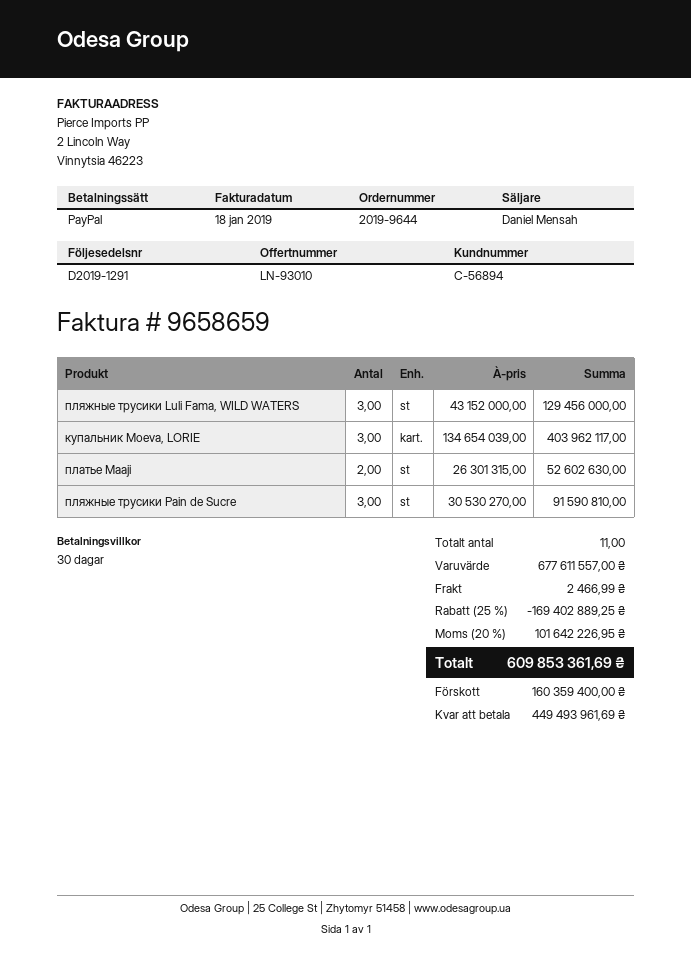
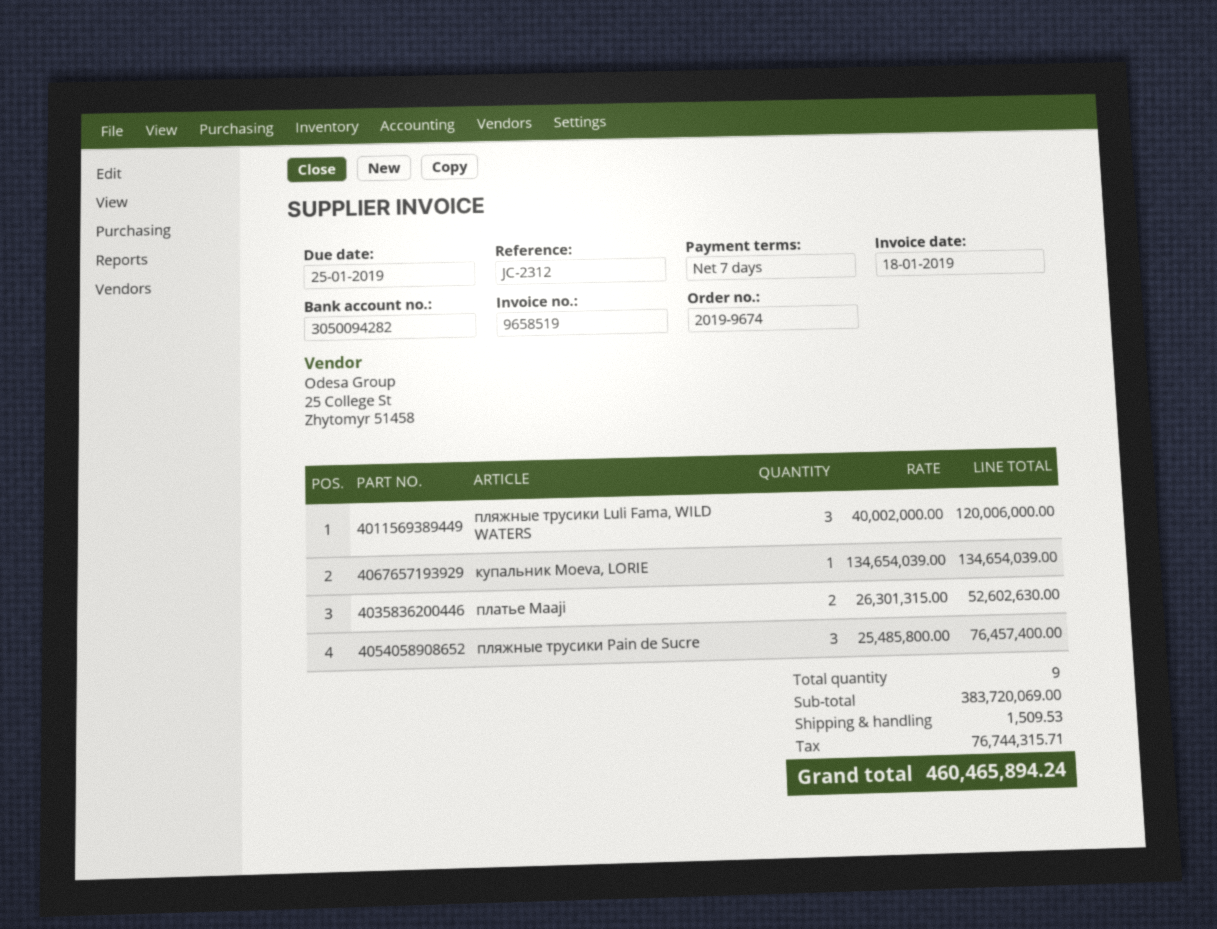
order number: 2019-9644 -> 2019-9674
invoice number: 9658659 -> 9658519
payment terms: 30 days -> 7 days
пляжные трусики Luli Fama, WILD WATERS: 3 x 43152000.00 = 129456000.00 -> 3 x 40002000.00 = 120006000.00
купальник Moeva, LORIE: 3 x 134654039.00 = 403962117.00 -> 1 x 134654039.00 = 134654039.00
пляжные трусики Pain de Sucre: 3 x 30530270.00 = 91590810.00 -> 3 x 25485800.00 = 76457400.00
total quantity: 11 -> 9
subtotal: 677611557.00 -> 383720069.00
discount: 25% = 169402889.25 -> none
shipping: 2466.99 -> 1509.53
tax: 101642226.95 -> 76744315.71
total: 609853361.69 -> 460465894.24

